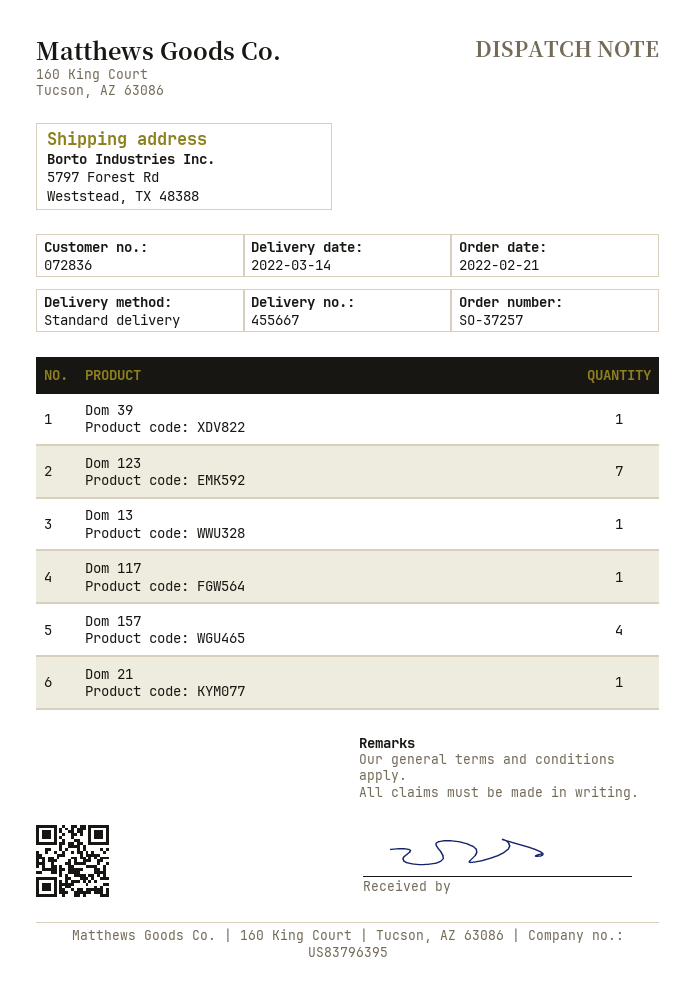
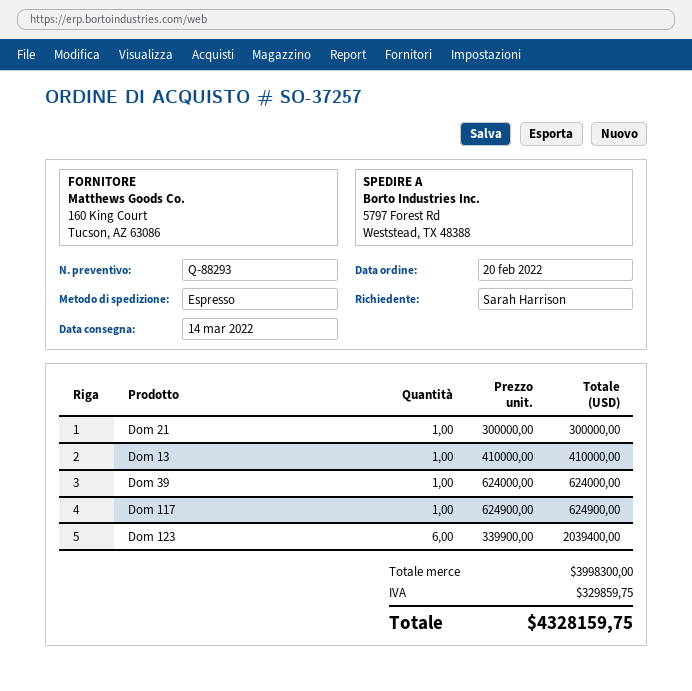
order date: 2022-02-21 -> 2022-02-20
shipping method: standard -> express
Dom 123: 7 -> 6
Dom 157: 4 -> none

